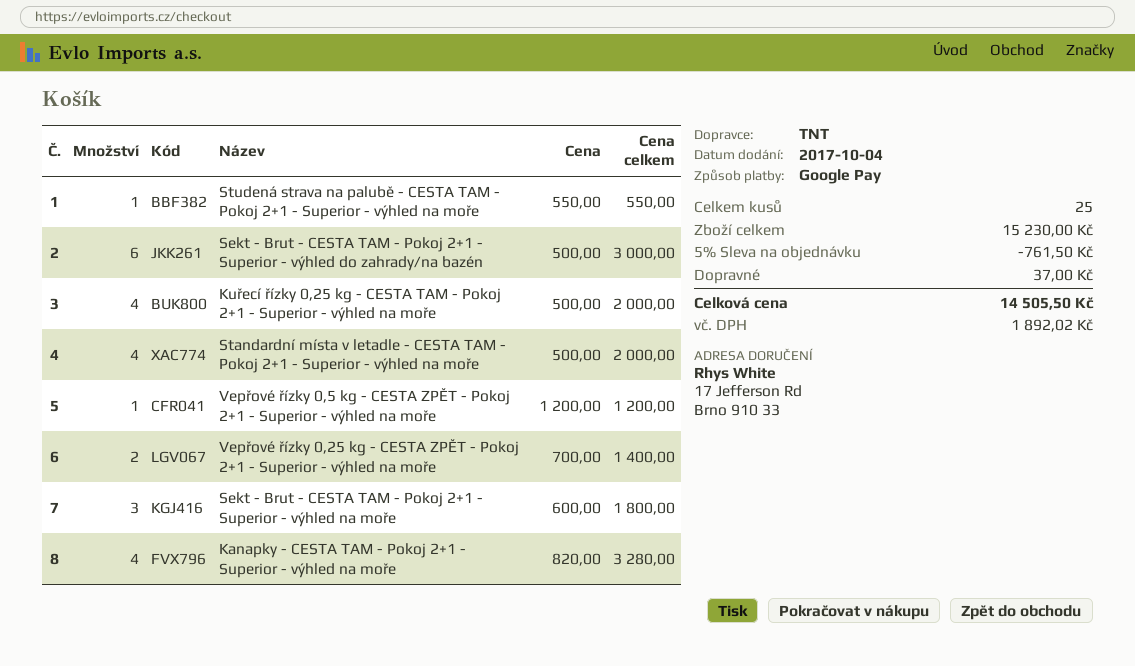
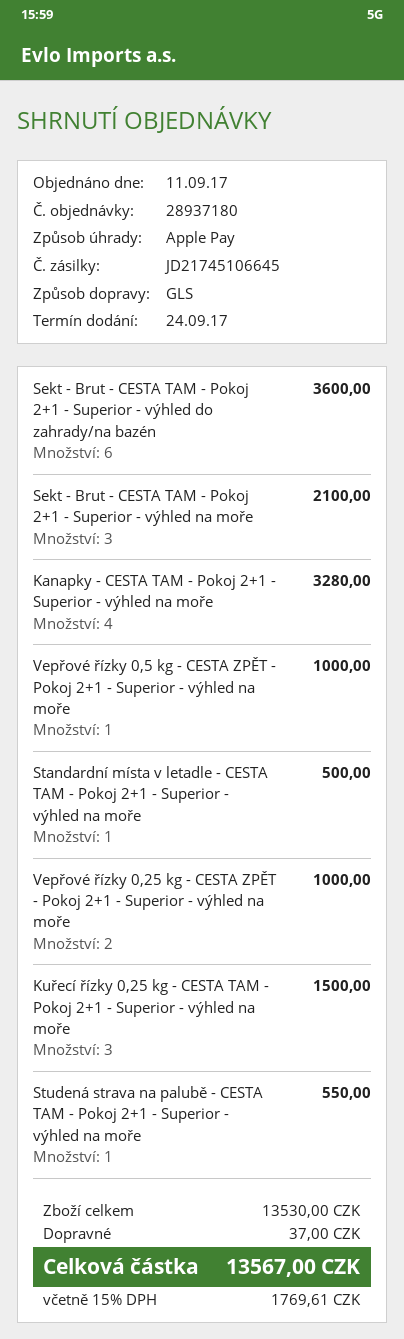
delivery date: 2017-10-04 -> 2017-09-24
payment method: Google Pay -> Apple Pay
shipping method: TNT -> GLS
Sekt - Brut - CESTA TAM - Pokoj 2+1 - Superior - výhled do zahrady/na bazén: 6 for 3000.00 -> 6 for 3600.00
Kuřecí řízky 0,25 kg - CESTA TAM - Pokoj 2+1 - Superior - výhled na moře: 4 for 2000.00 -> 3 for 1500.00
Standardní místa v letadle - CESTA TAM - Pokoj 2+1 - Superior - výhled na moře: 4 for 2000.00 -> 1 for 500.00
Vepřové řízky 0,5 kg - CESTA ZPĚT - Pokoj 2+1 - Superior - výhled na moře: 1 for 1200.00 -> 1 for 1000.00
Vepřové řízky 0,25 kg - CESTA ZPĚT - Pokoj 2+1 - Superior - výhled na moře: 2 for 1400.00 -> 2 for 1000.00
Sekt - Brut - CESTA TAM - Pokoj 2+1 - Superior - výhled na moře: 3 for 1800.00 -> 3 for 2100.00
subtotal: 15230.00 -> 13530.00
discount: 5% = 761.50 -> none
tax: 1892.02 -> 1769.61
total: 14505.50 -> 13567.00

